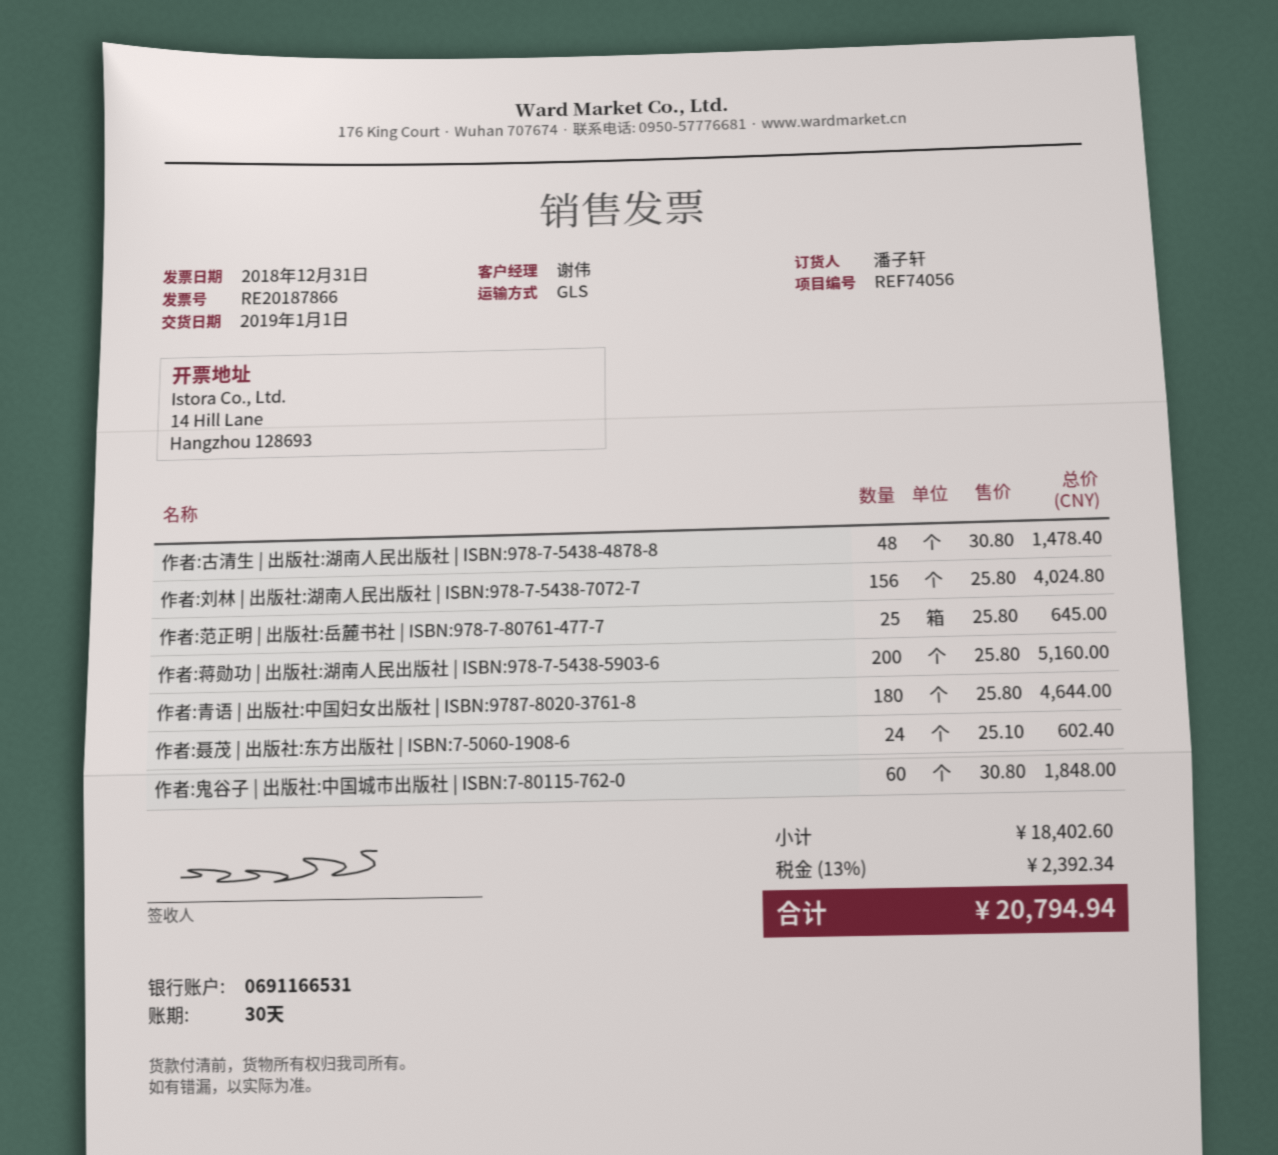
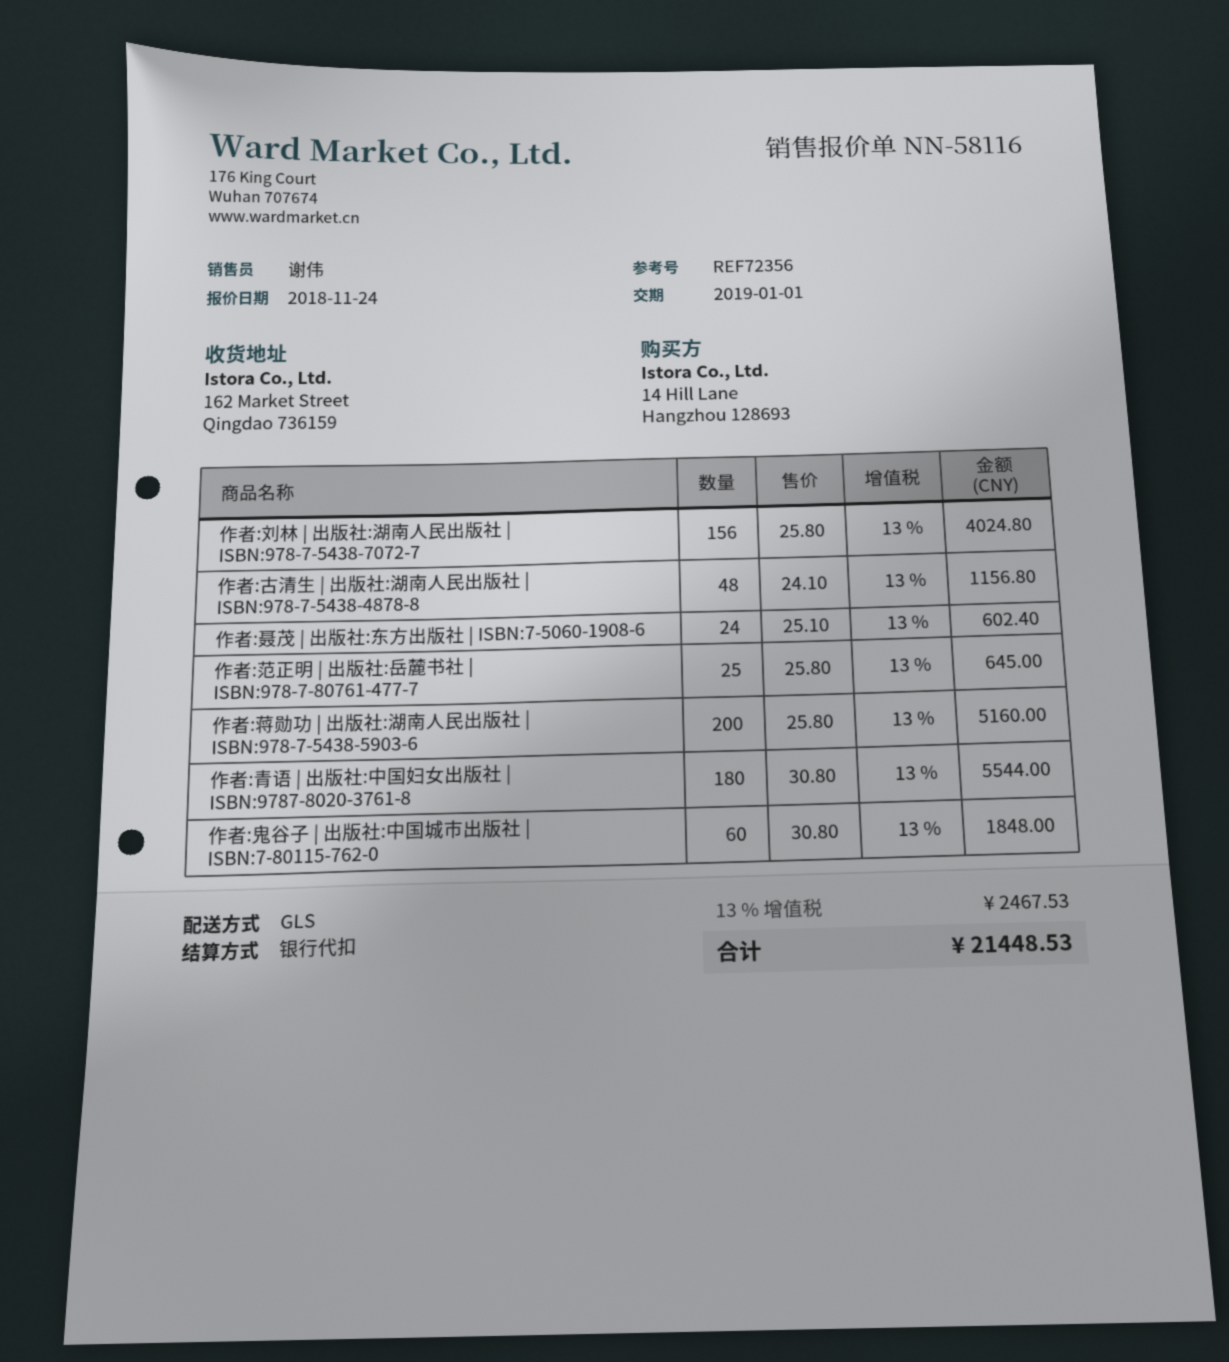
reference: REF74056 -> REF72356
作者:古清生 | 出版社:湖南人民出版社 | ISBN:978-7-5438-4878-8: 48 x 30.80 = 1478.40 -> 48 x 24.10 = 1156.80
作者:青语 | 出版社:中国妇女出版社 | ISBN:9787-8020-3761-8: 180 x 25.80 = 4644.00 -> 180 x 30.80 = 5544.00
tax: 13% = 2392.34 -> 13% = 2467.53
total: 20794.94 -> 21448.53

